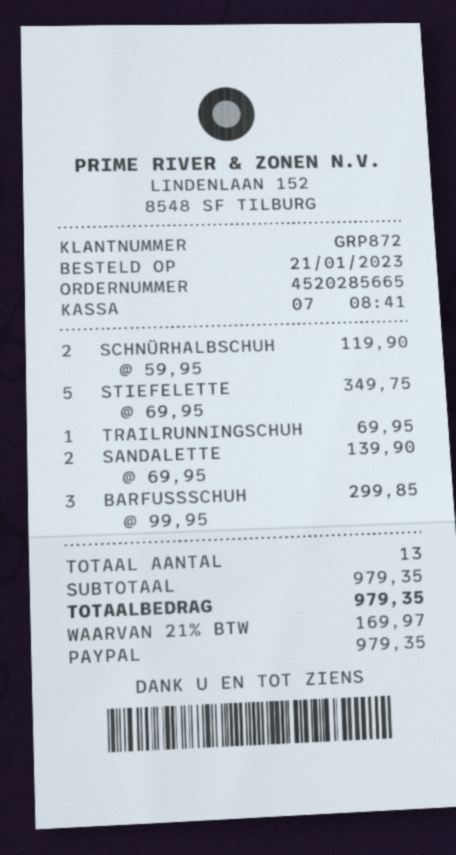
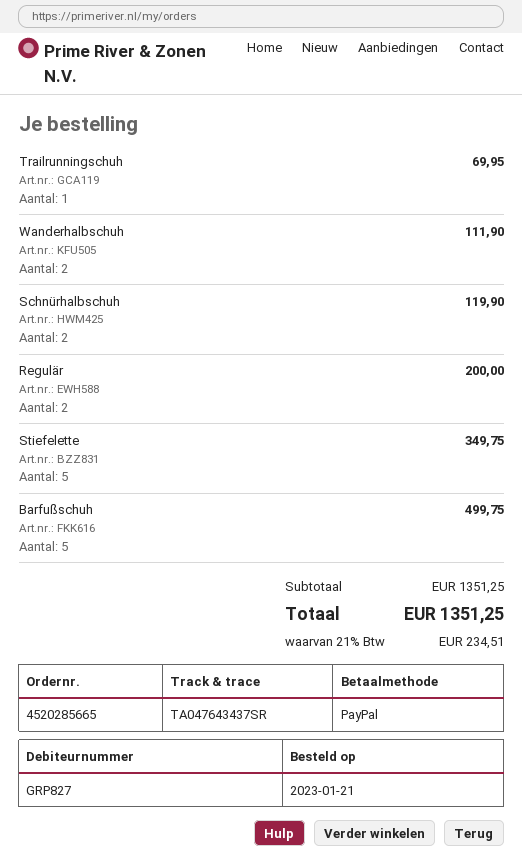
customer number: GRP872 -> GRP827
SANDALETTE: 2 for 139.90 -> none
BARFUSSSCHUH: 3 for 299.85 -> 5 for 499.75
Wanderhalbschuh: none -> 2 for 111.90
Regulär: none -> 2 for 200.00
subtotal: 979.35 -> 1351.25
tax: 21% = 169.97 -> 21% = 234.51
total: 979.35 -> 1351.25

